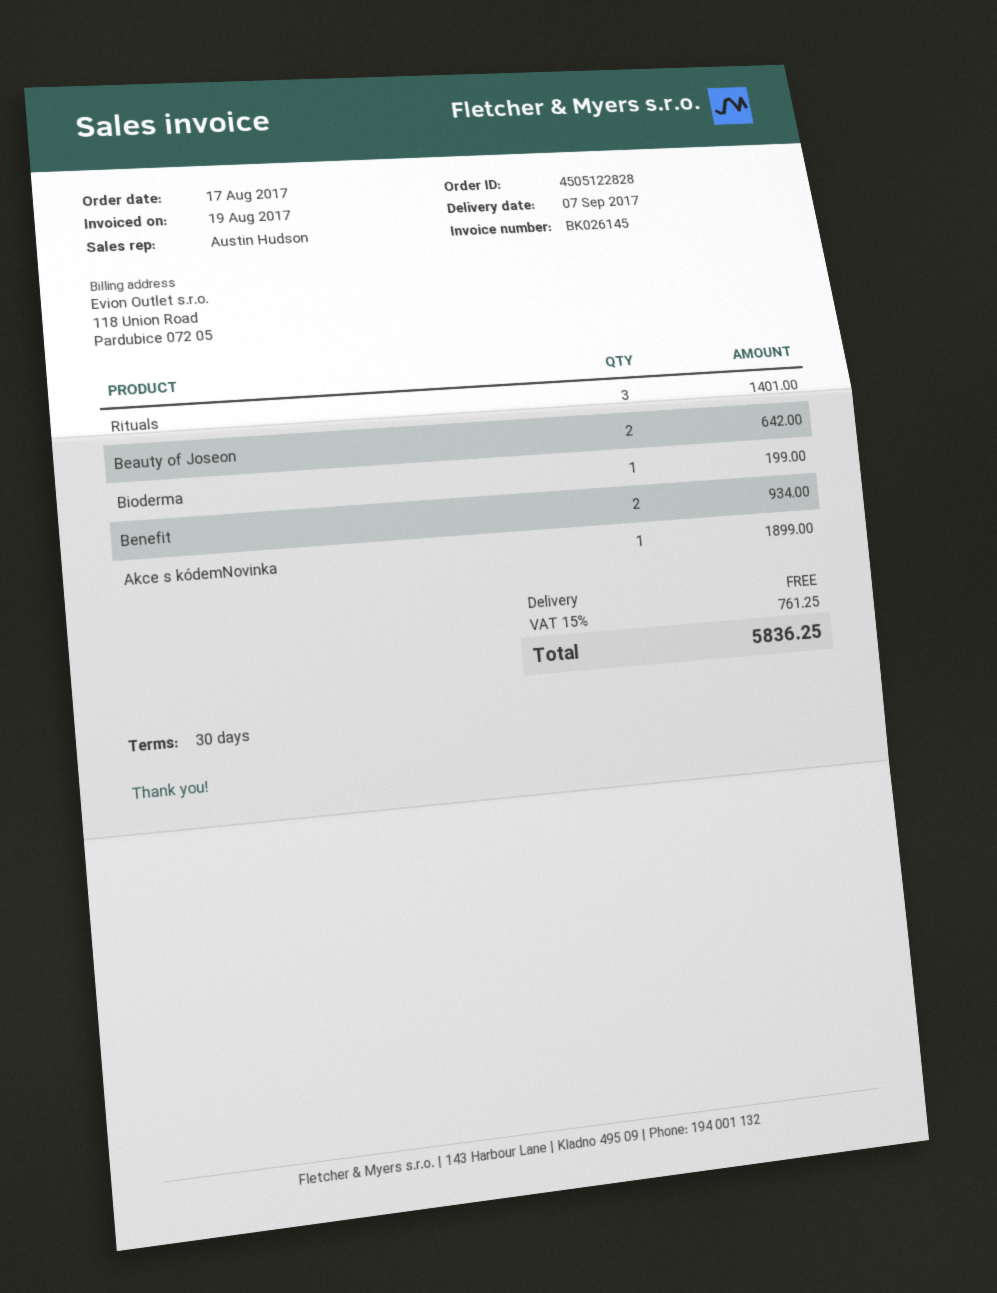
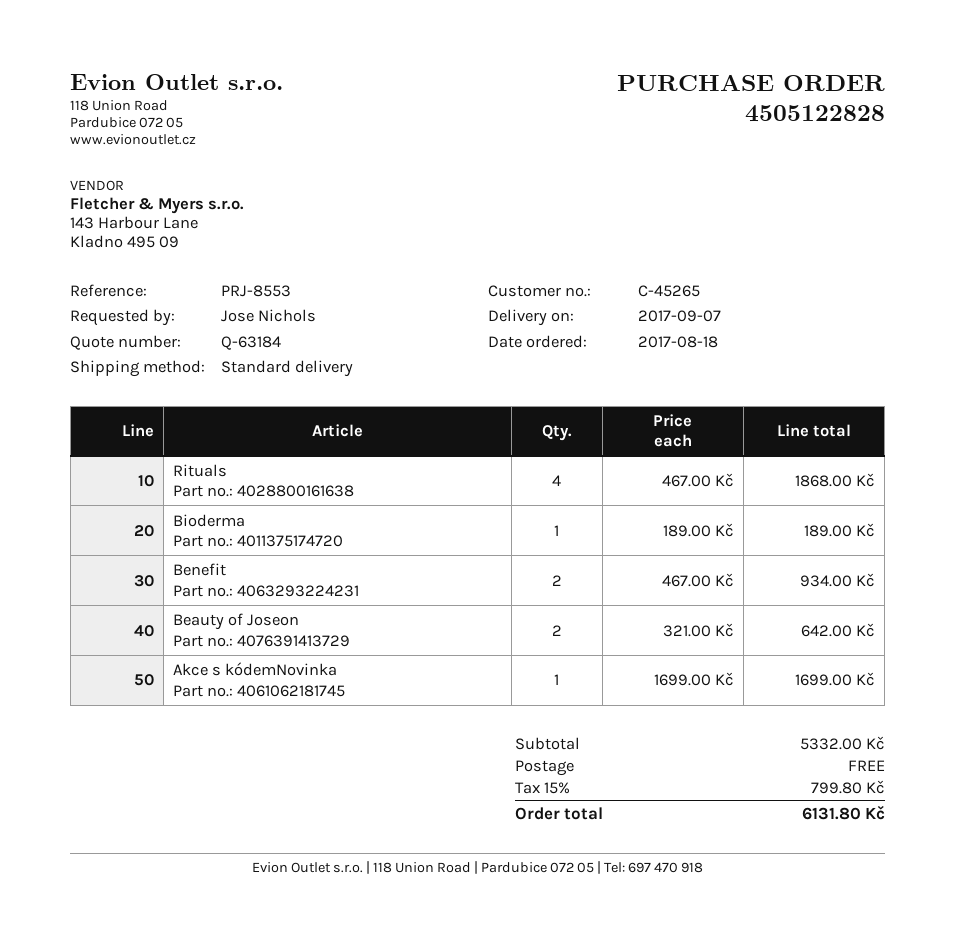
order date: 2017-08-17 -> 2017-08-18
Rituals: 3 for 1401.00 -> 4 for 1868.00
Bioderma: 1 for 199.00 -> 1 for 189.00
Akce s kódemNovinka: 1 for 1899.00 -> 1 for 1699.00
tax: 15% = 761.25 -> 15% = 799.80
total: 5836.25 -> 6131.80

